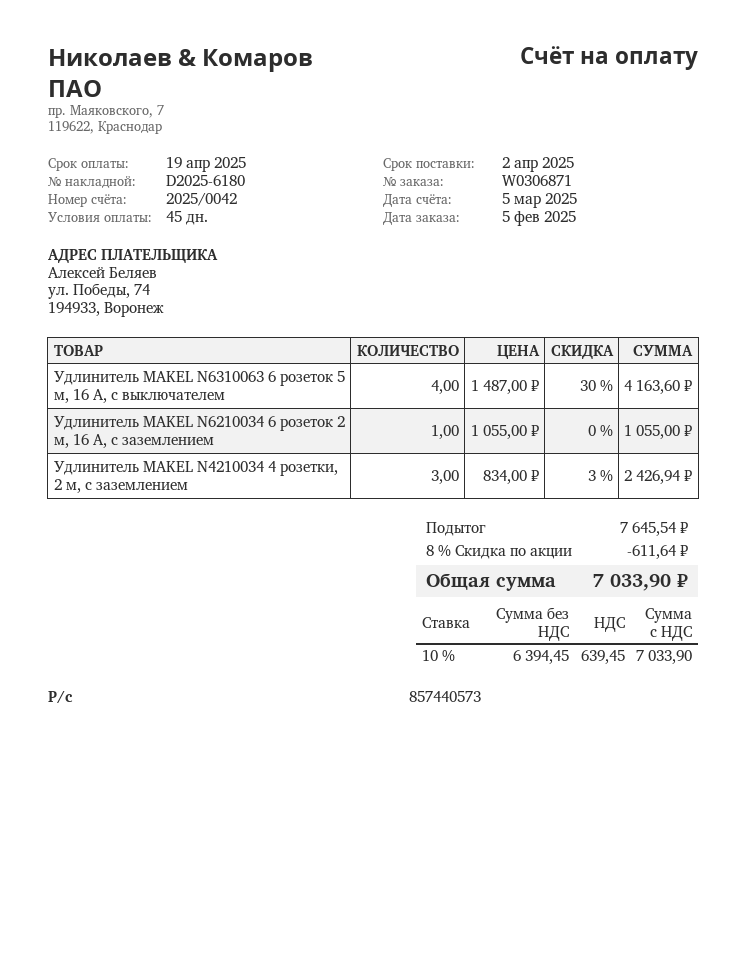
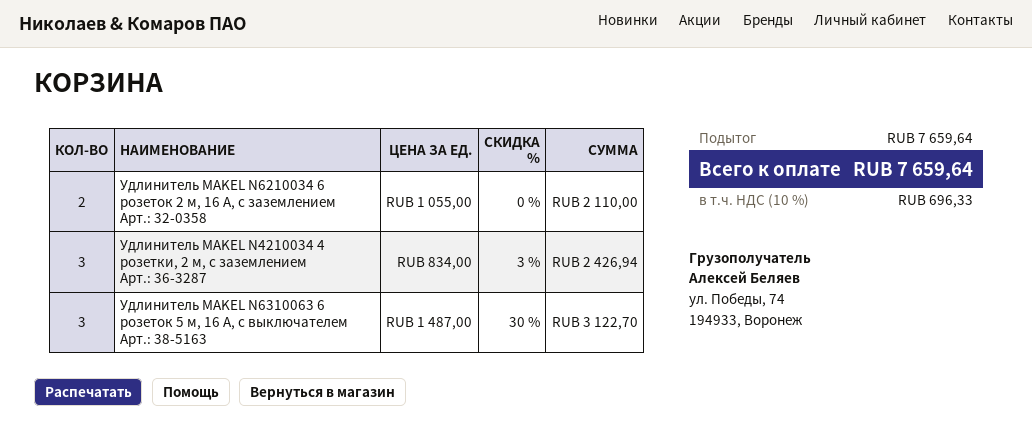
Удлинитель MAKEL N6310063 6 розеток 5 м, 16 А, с выключателем: 4 x 1487.00 - 30% = 4163.60 -> 3 x 1487.00 - 30% = 3122.70
Удлинитель MAKEL N6210034 6 розеток 2 м, 16 А, с заземлением: 1 x 1055.00 = 1055.00 -> 2 x 1055.00 = 2110.00
subtotal: 7645.54 -> 7659.64
discount: 8% = 611.64 -> none
tax: 10% = 639.45 -> 10% = 696.33
total: 7033.90 -> 7659.64

